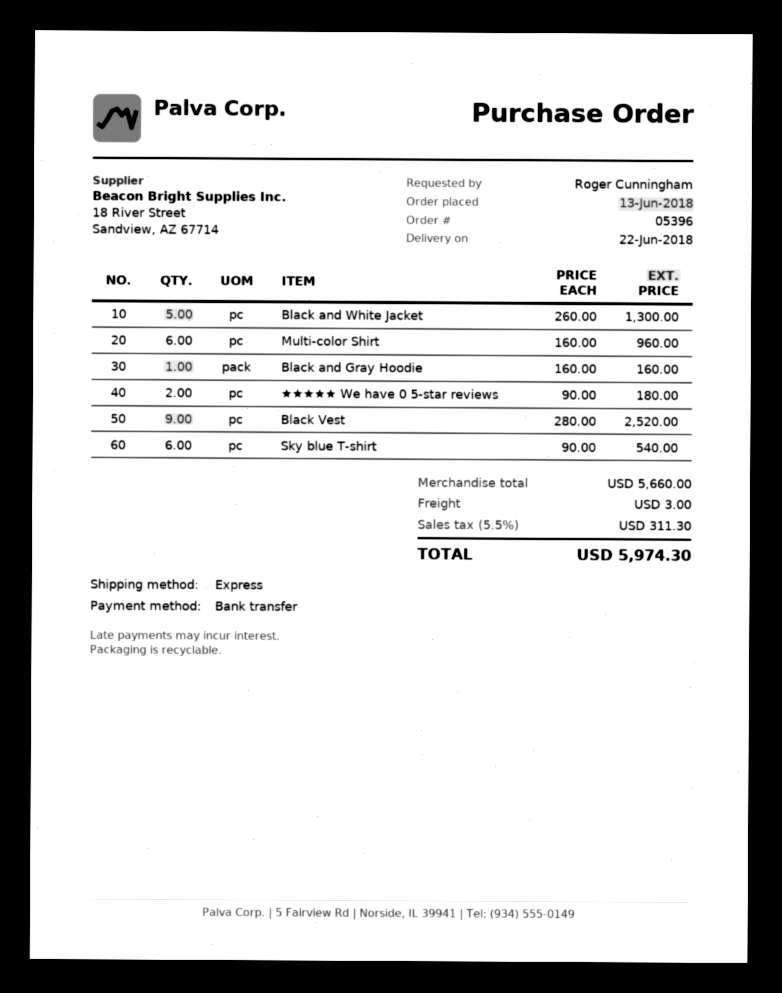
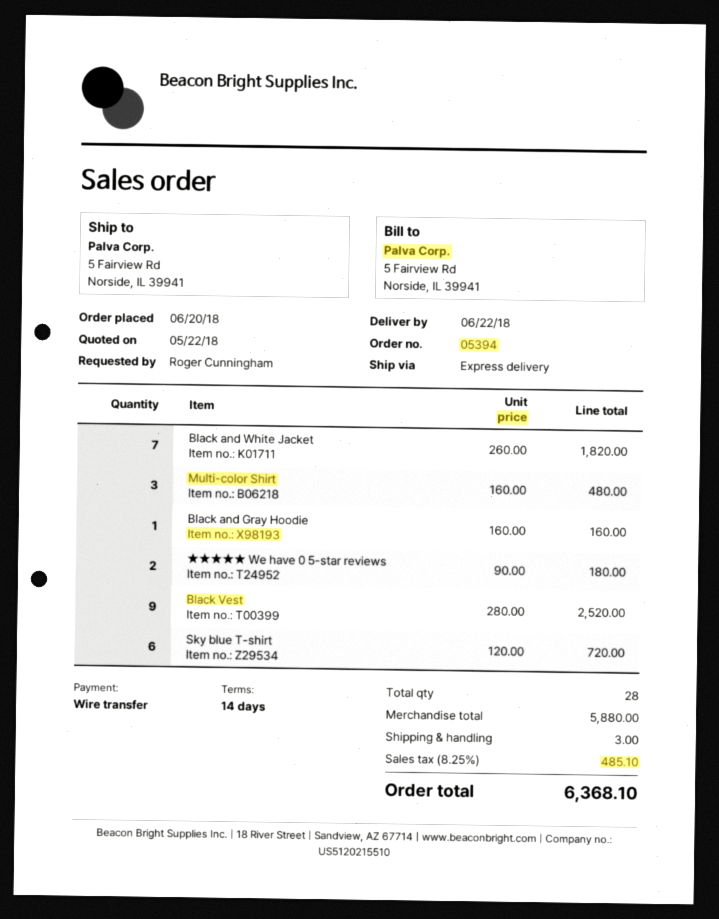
order number: 05396 -> 05394
order date: 2018-06-13 -> 2018-06-20
Black and White Jacket: 5 x 260.00 = 1300.00 -> 7 x 260.00 = 1820.00
Multi-color Shirt: 6 x 160.00 = 960.00 -> 3 x 160.00 = 480.00
Sky blue T-shirt: 6 x 90.00 = 540.00 -> 6 x 120.00 = 720.00
subtotal: 5660.00 -> 5880.00
tax: 5.5% = 311.30 -> 8.25% = 485.10
total: 5974.30 -> 6368.10

